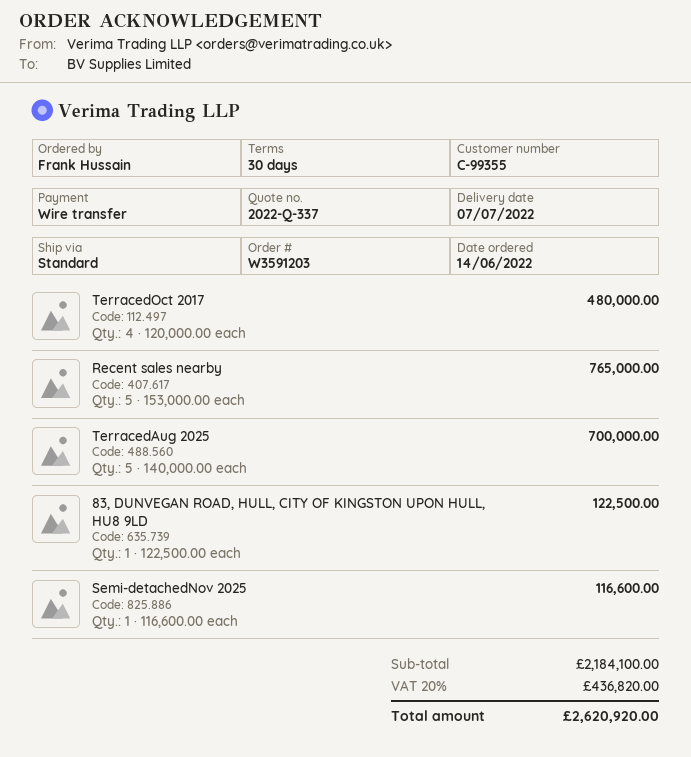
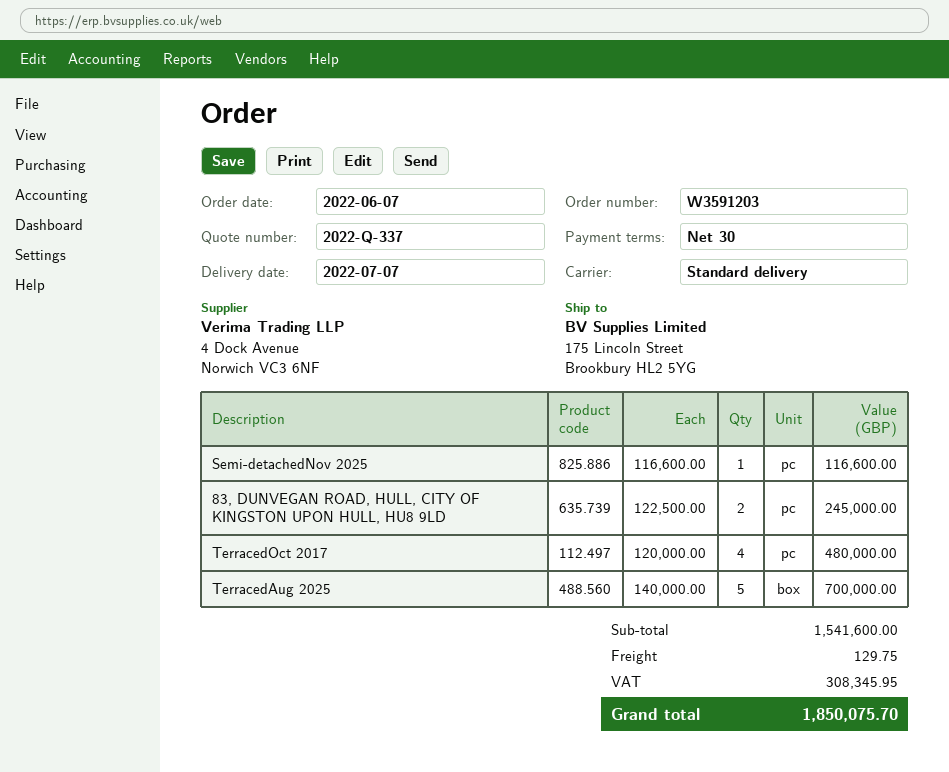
order date: 2022-06-14 -> 2022-06-07
Recent sales nearby: 5 x 153000.00 = 765000.00 -> none
83, DUNVEGAN ROAD, HULL, CITY OF KINGSTON UPON HULL, HU8 9LD: 1 x 122500.00 = 122500.00 -> 2 x 122500.00 = 245000.00
subtotal: 2184100.00 -> 1541600.00
shipping: none -> 129.75
tax: 436820.00 -> 308345.95
total: 2620920.00 -> 1850075.70

